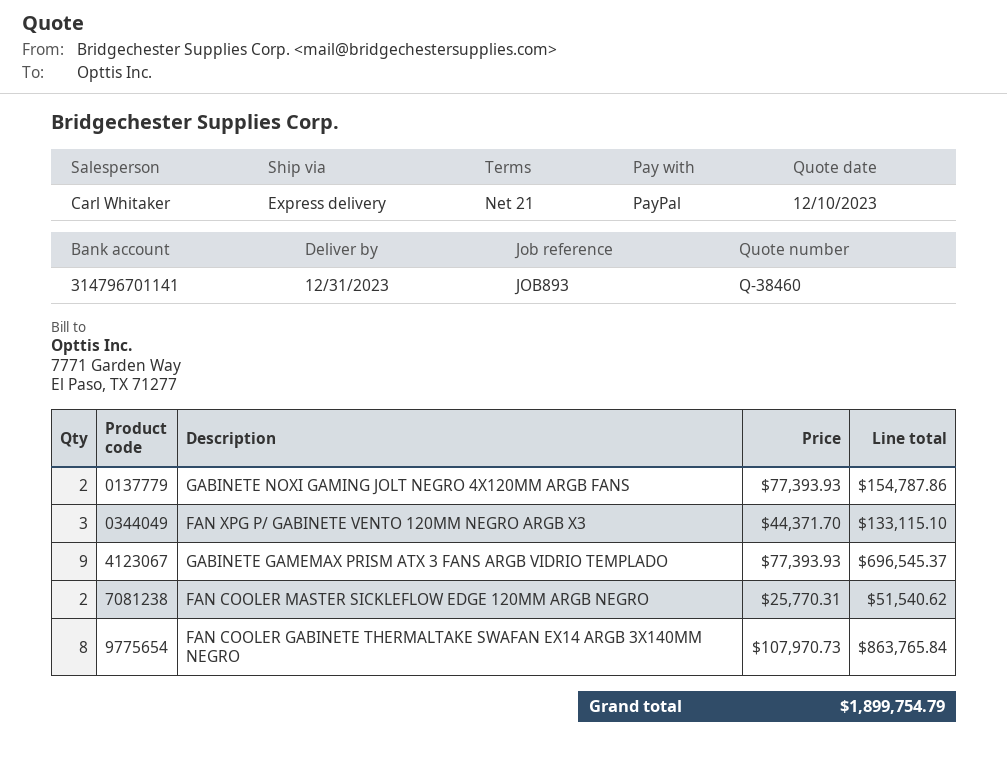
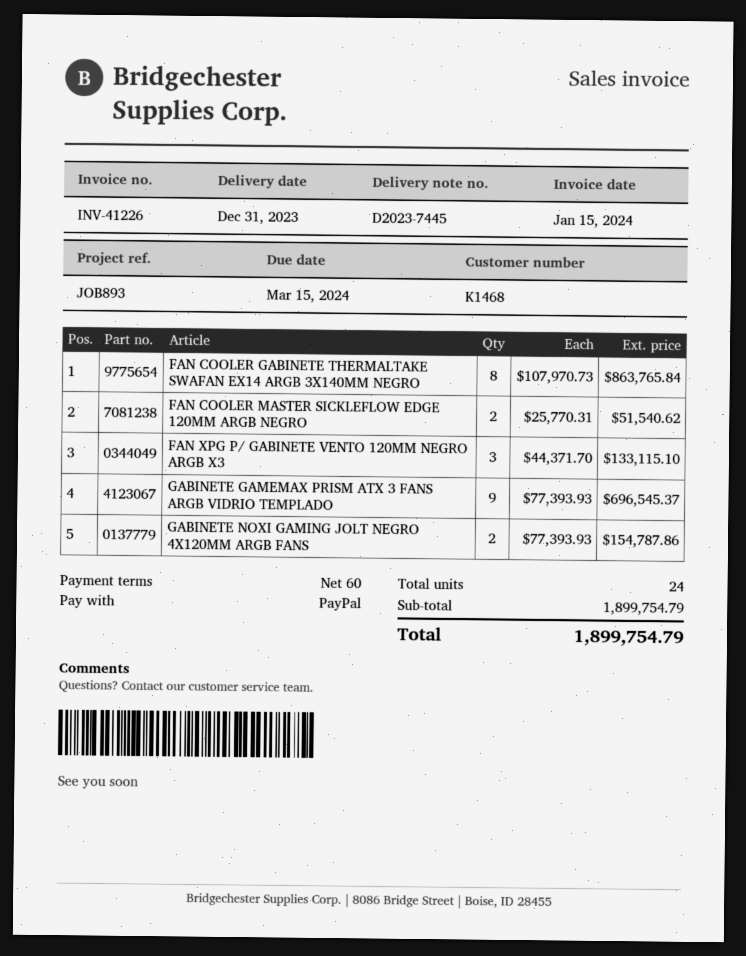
payment terms: 21 days -> 60 days

